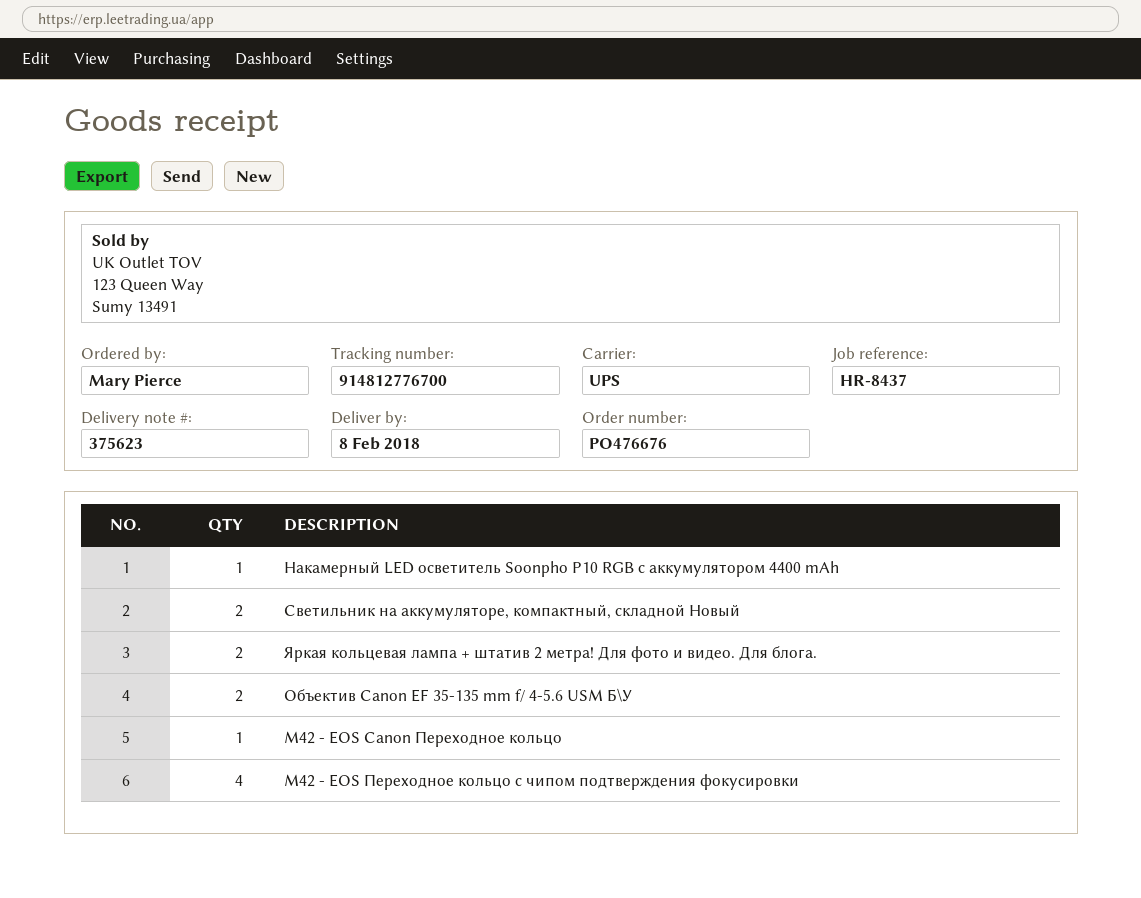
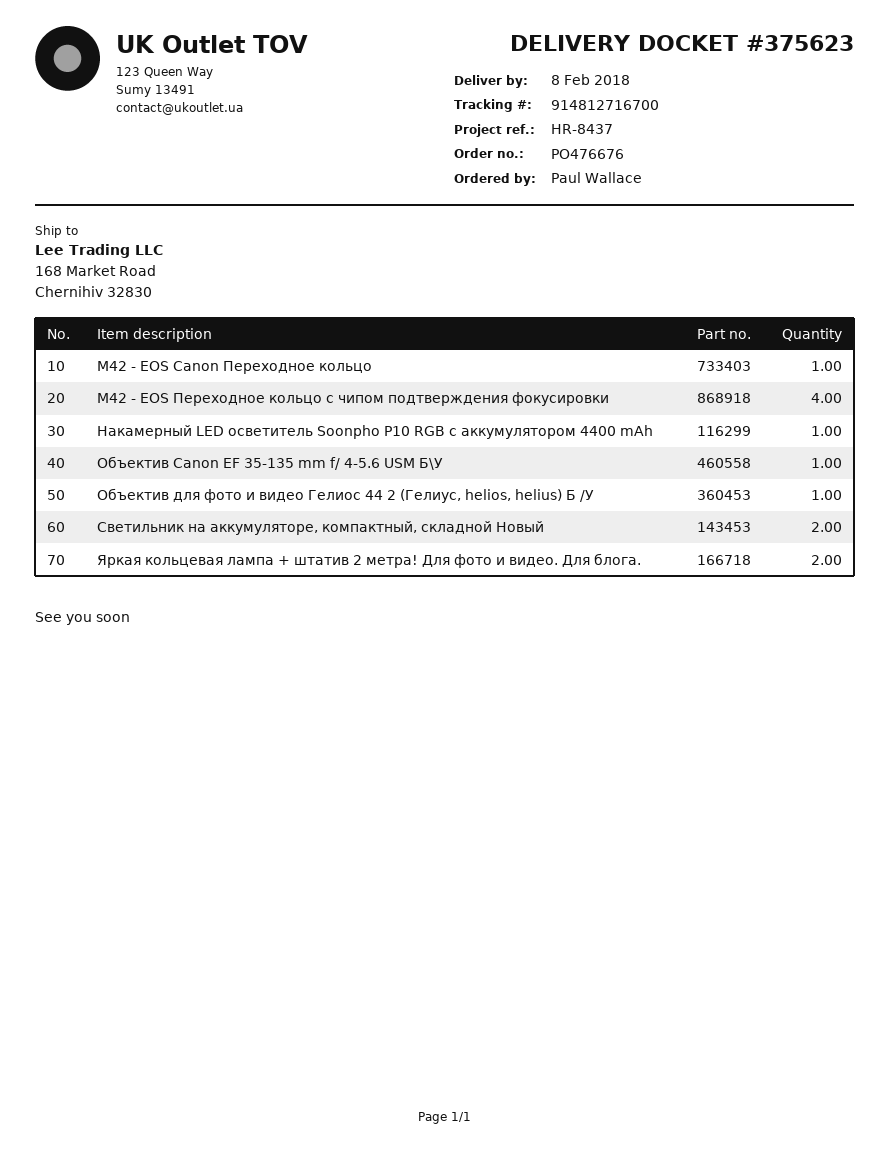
ordered by: Mary Pierce -> Paul Wallace
tracking number: 914812776700 -> 914812716700
Объектив Canon EF 35-135 mm f/ 4-5.6 USM Б\У: 2 -> 1
Объектив для фото и видео Гелиос 44 2 (Гелиус, helios, helius) Б /У: none -> 1

